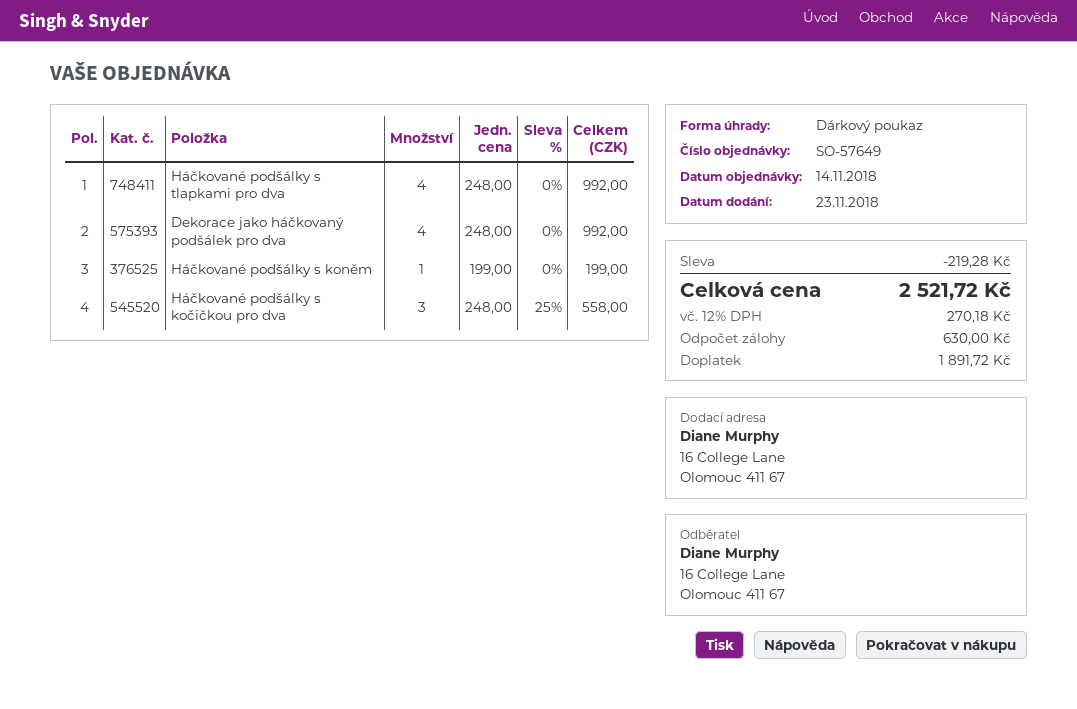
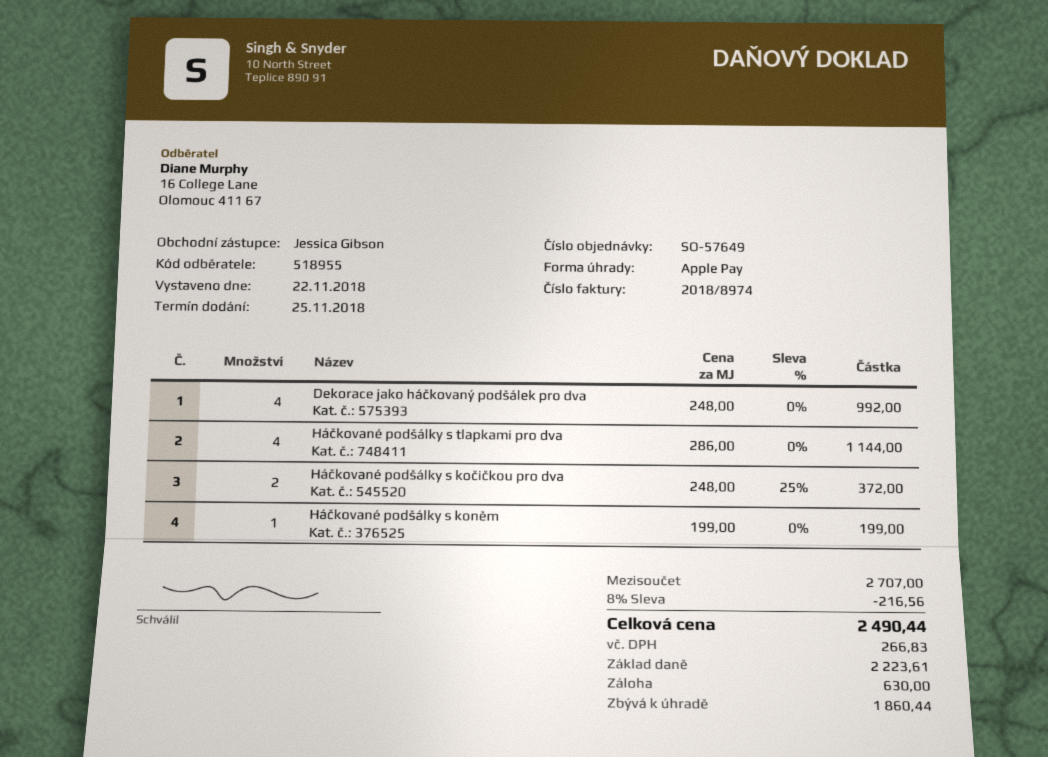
delivery date: 2018-11-23 -> 2018-11-25
payment method: gift card -> Apple Pay
Háčkované podšálky s tlapkami pro dva: 4 x 248.00 = 992.00 -> 4 x 286.00 = 1144.00
Háčkované podšálky s kočičkou pro dva: 3 x 248.00 - 25% = 558.00 -> 2 x 248.00 - 25% = 372.00
discount: 219.28 -> 216.56
tax: 270.18 -> 266.83
total: 2521.72 -> 2490.44
balance: 1891.72 -> 1860.44

